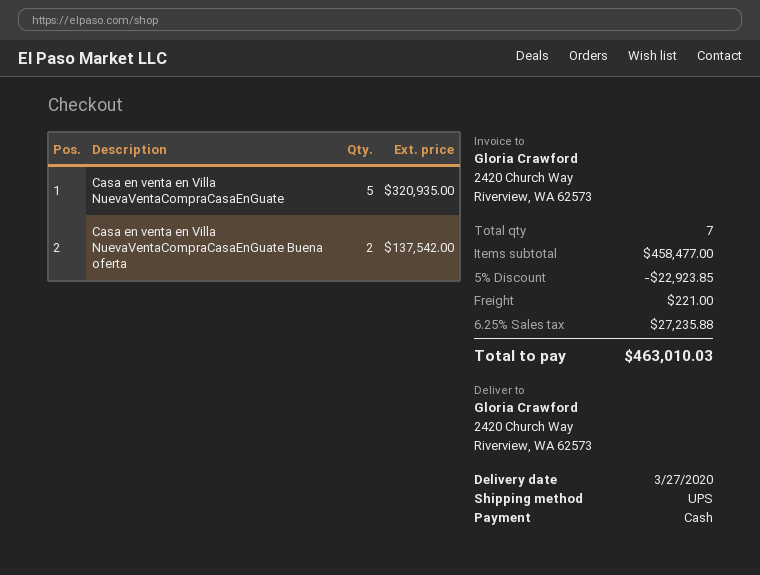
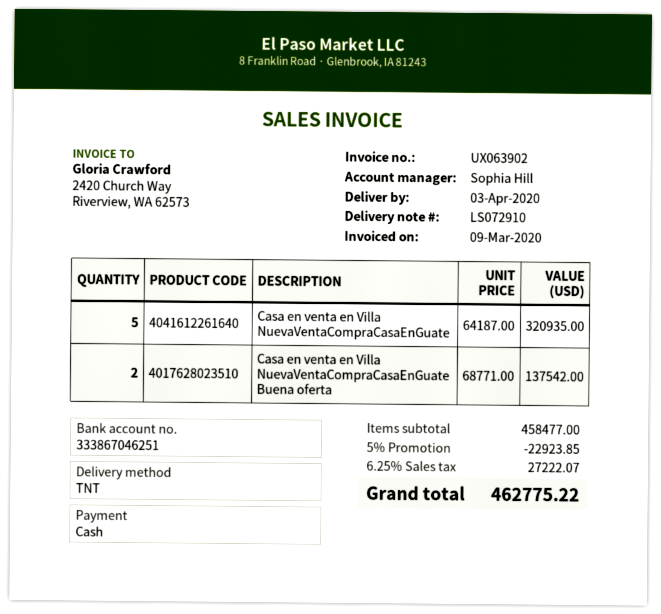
delivery date: 2020-03-27 -> 2020-04-03
shipping method: UPS -> TNT
shipping: 221.00 -> none
tax: 6.25% = 27235.88 -> 6.25% = 27222.07
total: 463010.03 -> 462775.22

